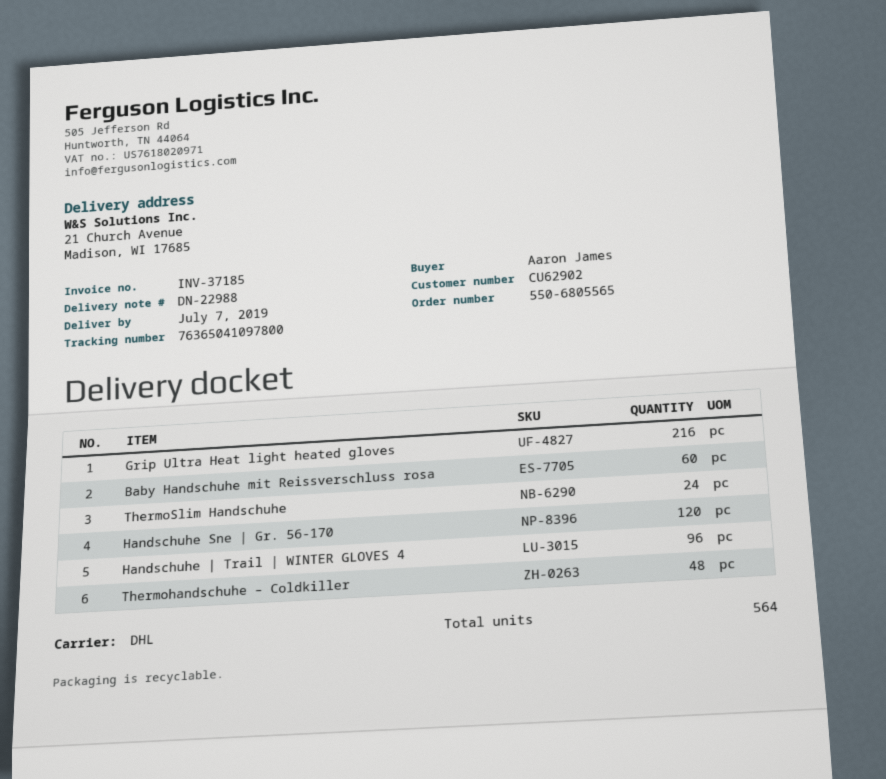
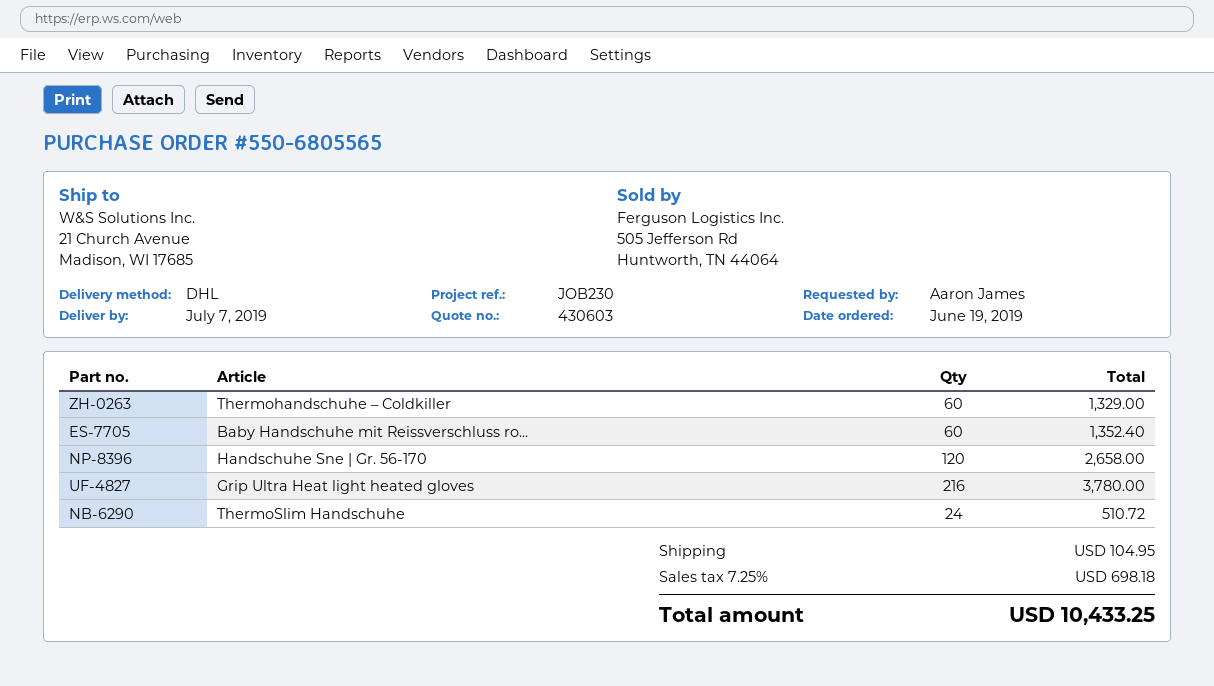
Handschuhe | Trail | WINTER GLOVES 4: 96 -> none
Thermohandschuhe – Coldkiller: 48 -> 60

